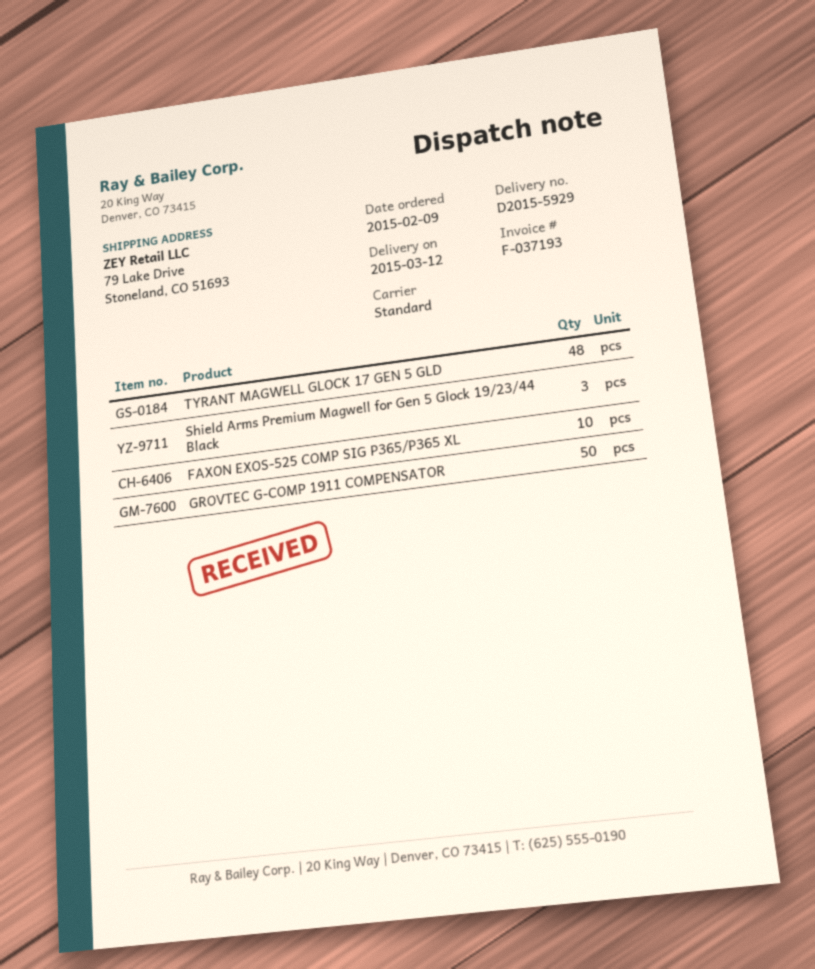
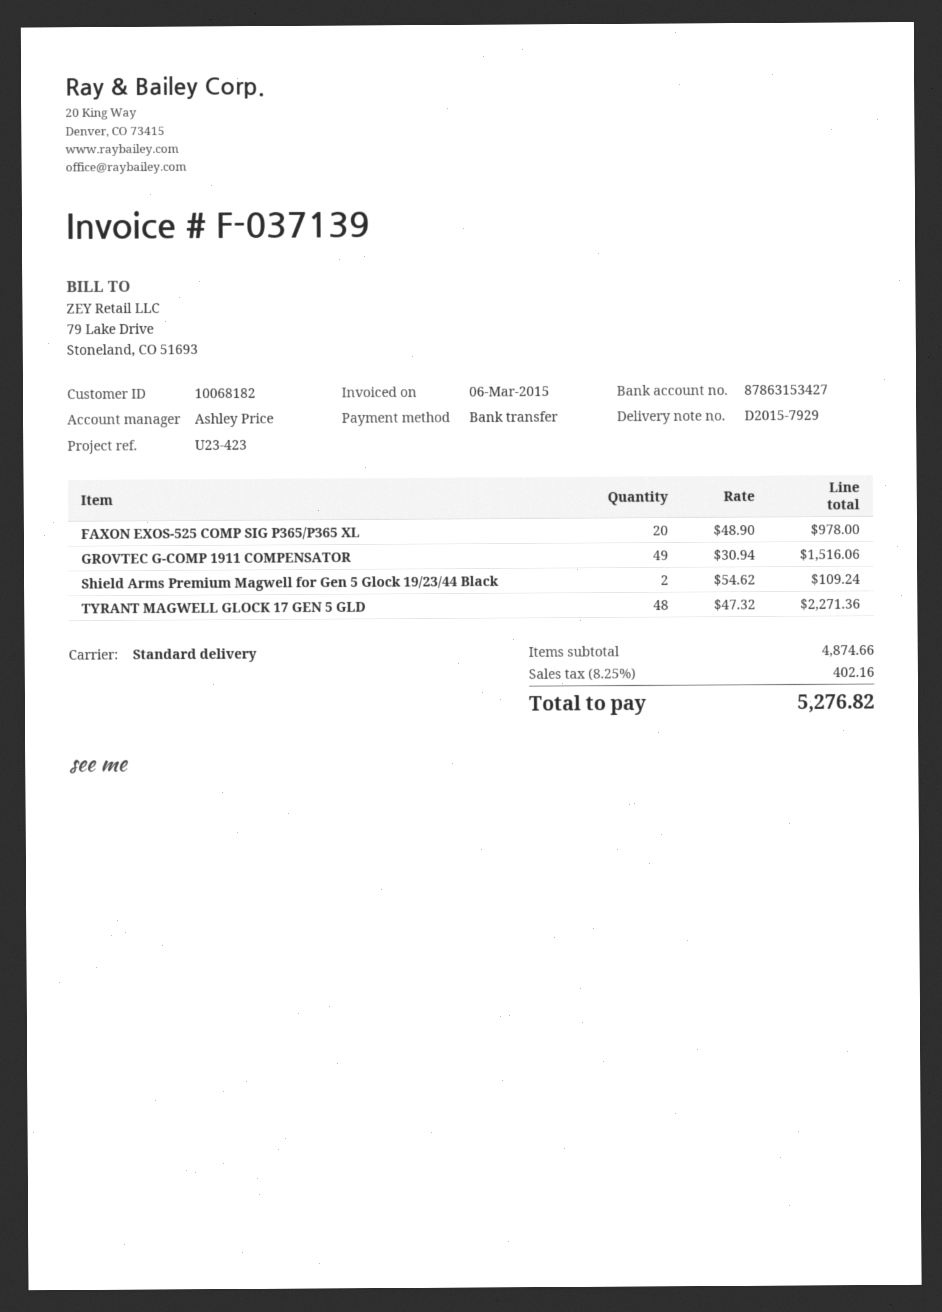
delivery note number: D2015-5929 -> D2015-7929
invoice number: F-037193 -> F-037139
Shield Arms Premium Magwell for Gen 5 Glock 19/23/44 Black: 3 -> 2
FAXON EXOS-525 COMP SIG P365/P365 XL: 10 -> 20
GROVTEC G-COMP 1911 COMPENSATOR: 50 -> 49

